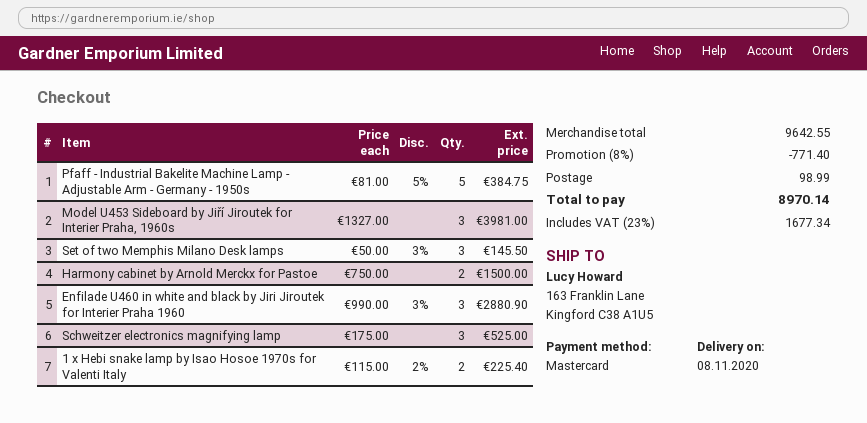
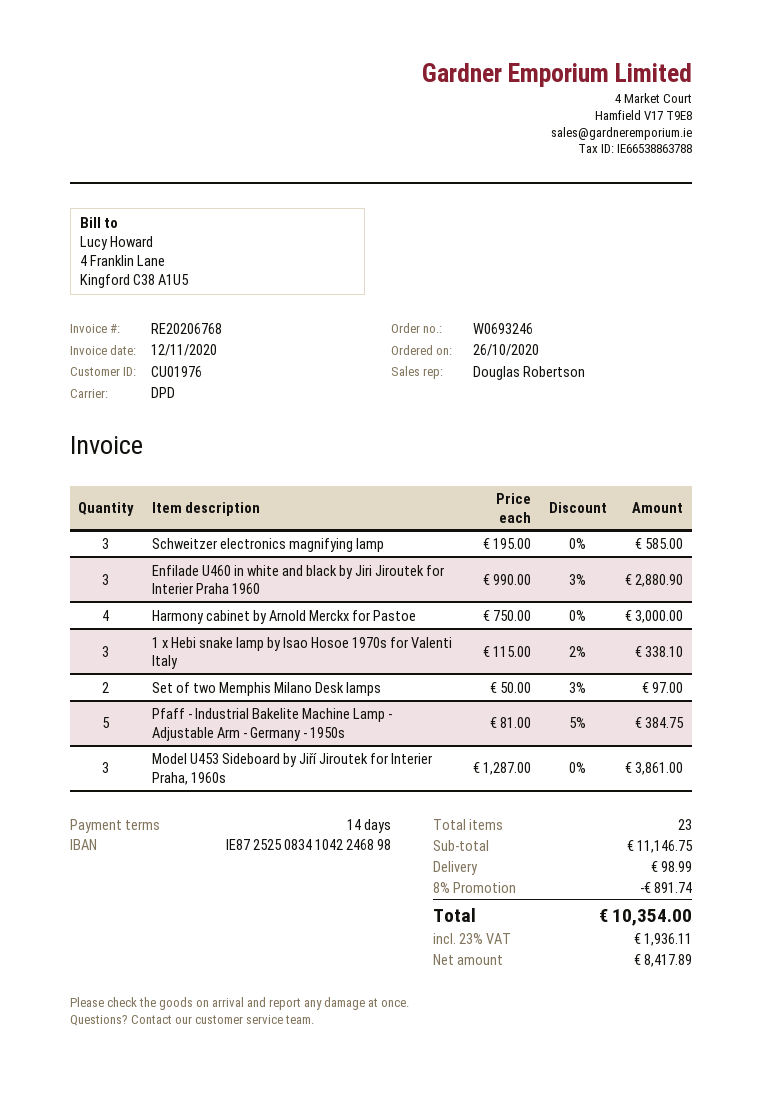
Model U453 Sideboard by Jiří Jiroutek for Interier Praha, 1960s: 3 x 1327.00 = 3981.00 -> 3 x 1287.00 = 3861.00
Set of two Memphis Milano Desk lamps: 3 x 50.00 - 3% = 145.50 -> 2 x 50.00 - 3% = 97.00
Harmony cabinet by Arnold Merckx for Pastoe: 2 x 750.00 = 1500.00 -> 4 x 750.00 = 3000.00
Schweitzer electronics magnifying lamp: 3 x 175.00 = 525.00 -> 3 x 195.00 = 585.00
1 x Hebi snake lamp by Isao Hosoe 1970s for Valenti Italy: 2 x 115.00 - 2% = 225.40 -> 3 x 115.00 - 2% = 338.10
subtotal: 9642.55 -> 11146.75
discount: 8% = 771.40 -> 8% = 891.74
tax: 23% = 1677.34 -> 23% = 1936.11
total: 8970.14 -> 10354.00

